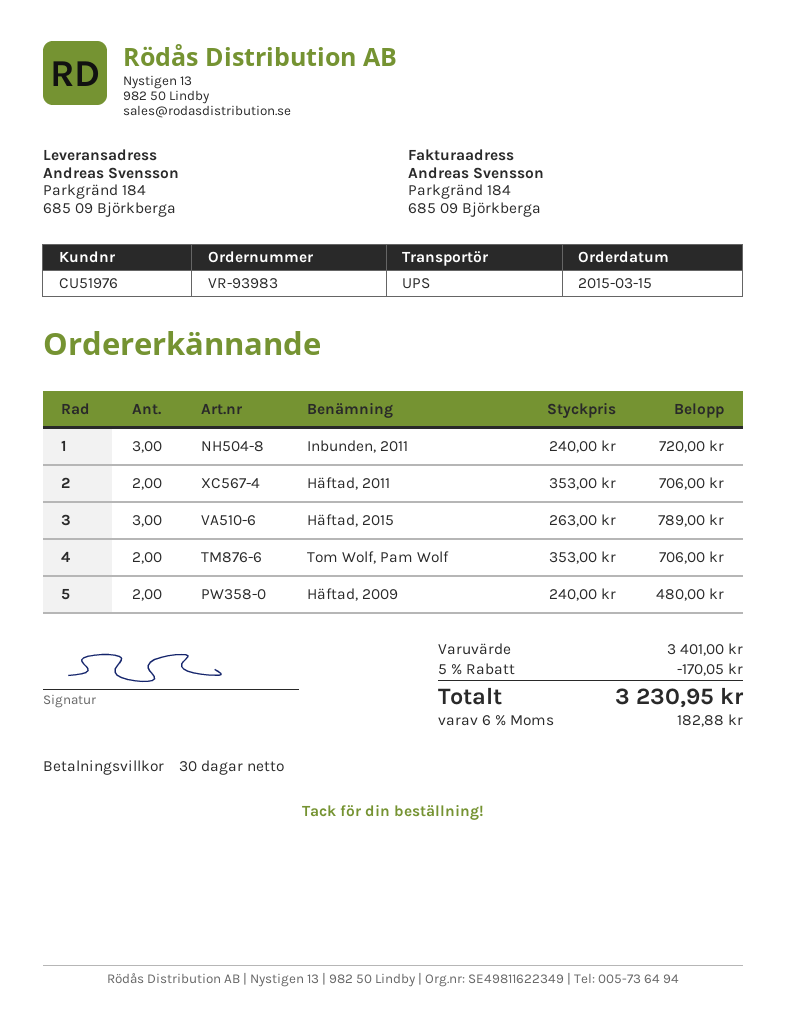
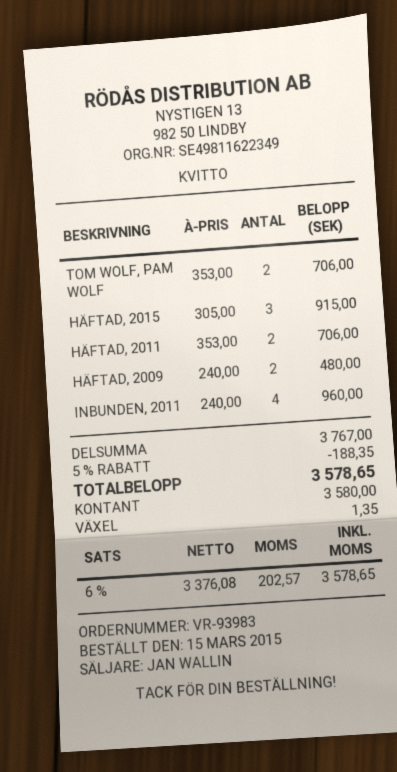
Inbunden, 2011: 3 x 240.00 = 720.00 -> 4 x 240.00 = 960.00
Häftad, 2015: 3 x 263.00 = 789.00 -> 3 x 305.00 = 915.00
subtotal: 3401.00 -> 3767.00
discount: 5% = 170.05 -> 5% = 188.35
tax: 6% = 182.88 -> 6% = 202.57
total: 3230.95 -> 3578.65

